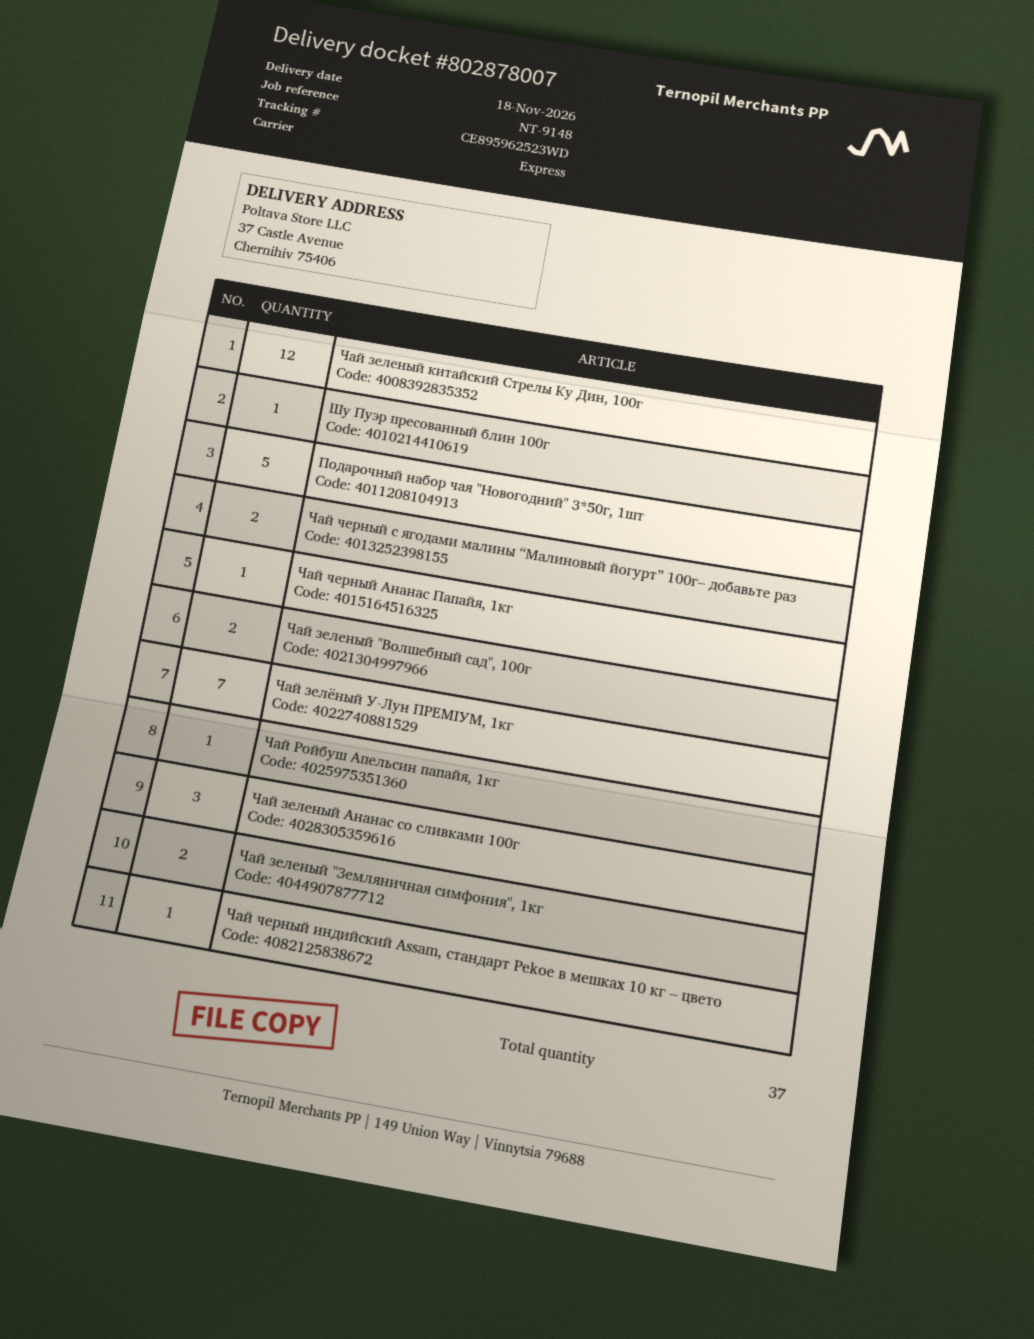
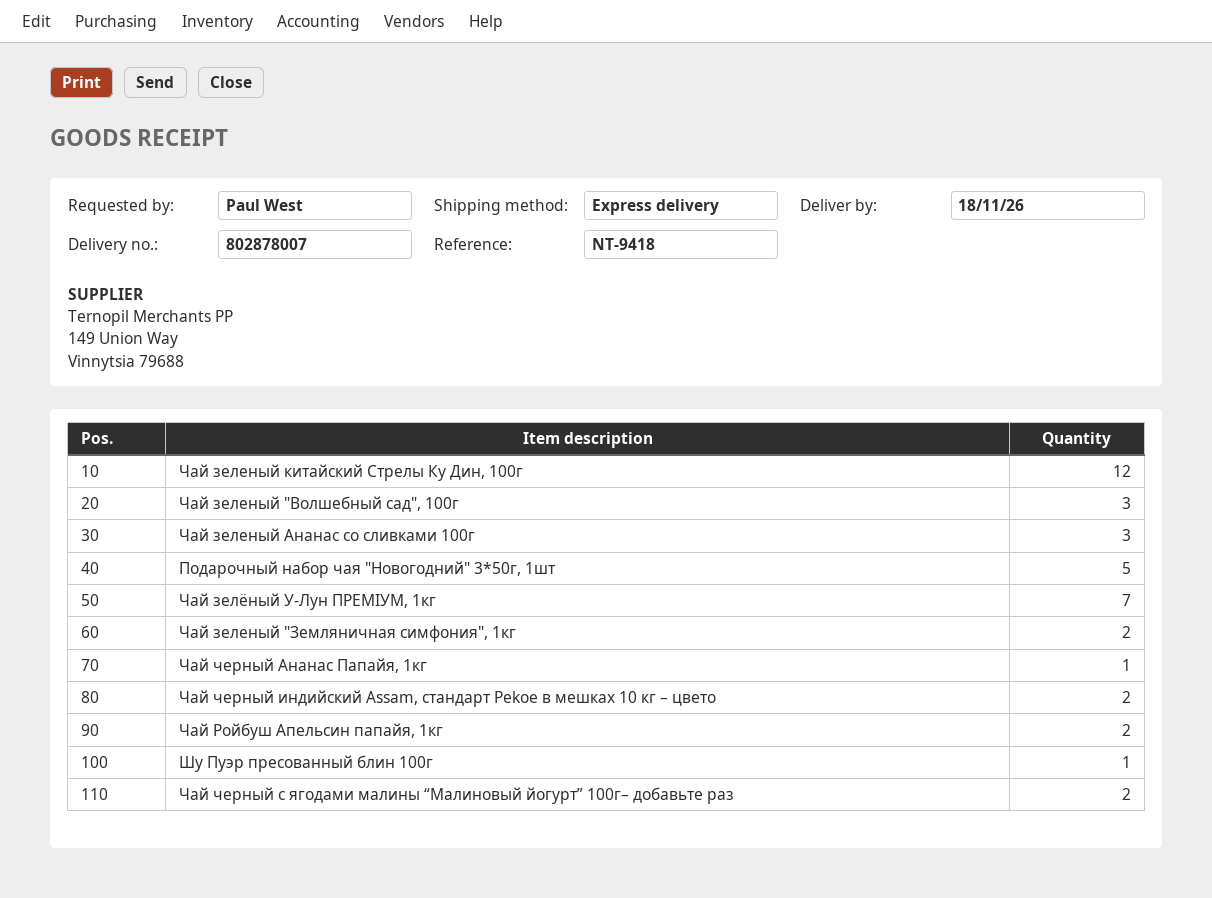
reference: NT-9148 -> NT-9418
Чай зеленый "Волшебный сад", 100г: 2 -> 3
Чай Ройбуш Апельсин папайя, 1кг: 1 -> 2
Чай черный индийский Assam, стандарт Pekoe в мешках 10 кг – цвето: 1 -> 2

